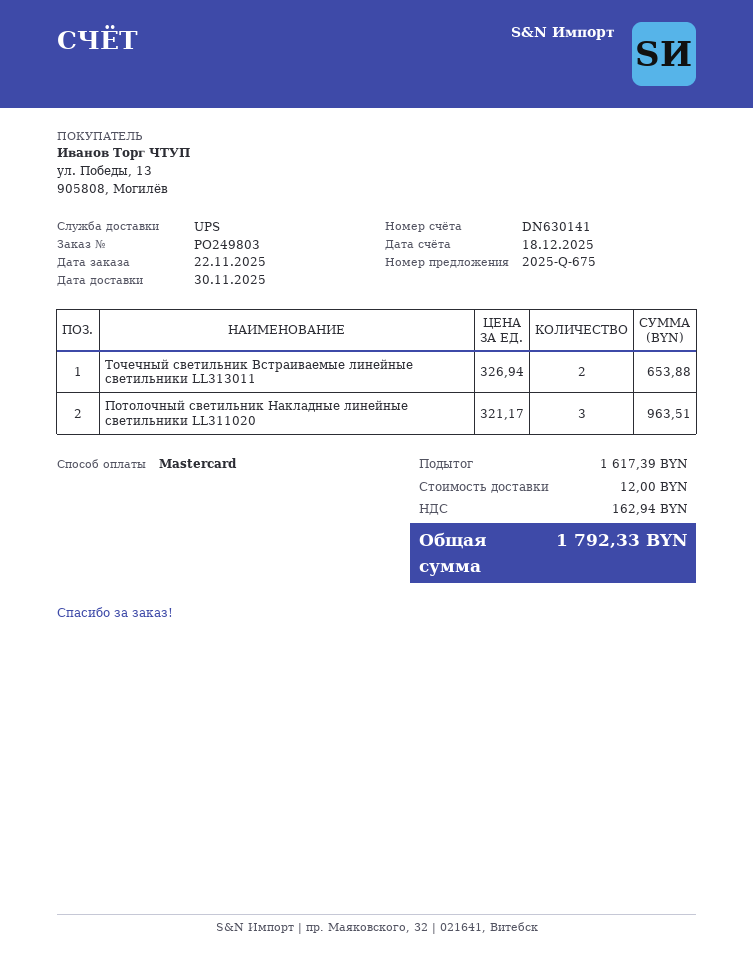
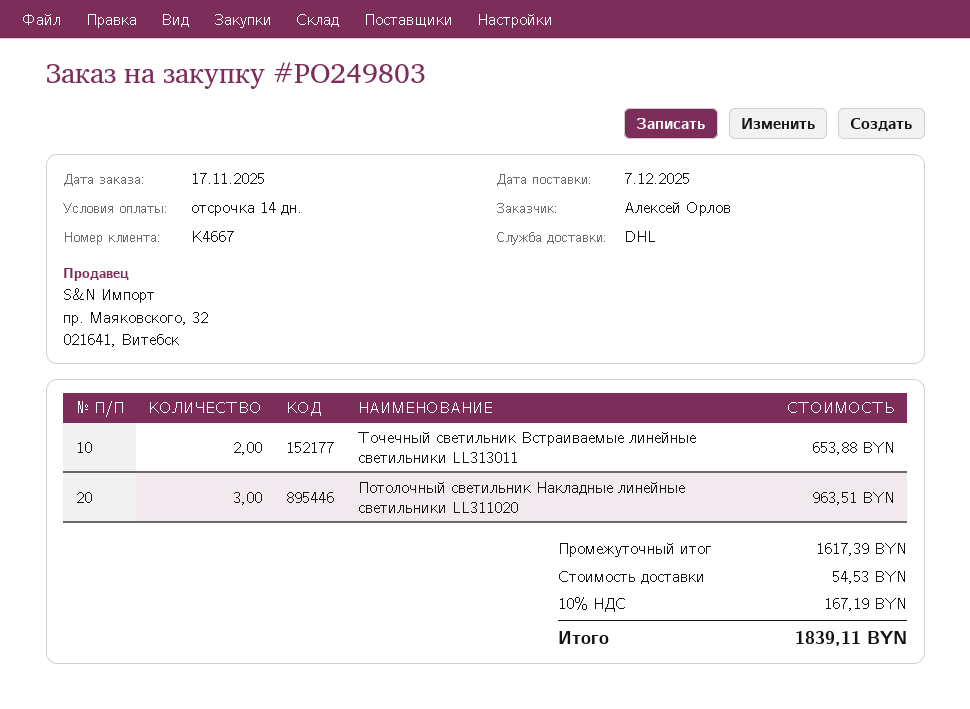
order date: 2025-11-22 -> 2025-11-17
delivery date: 2025-11-30 -> 2025-12-07
shipping method: UPS -> DHL
shipping: 12.00 -> 54.53
tax: 162.94 -> 167.19
total: 1792.33 -> 1839.11

